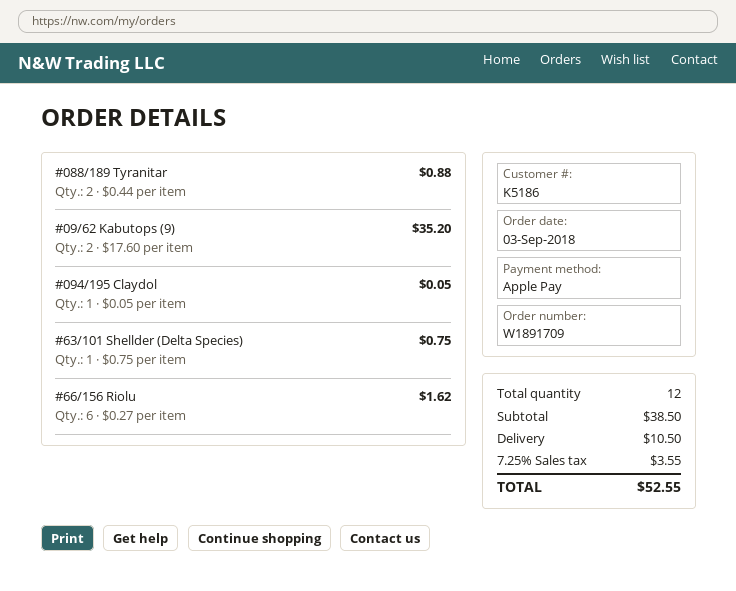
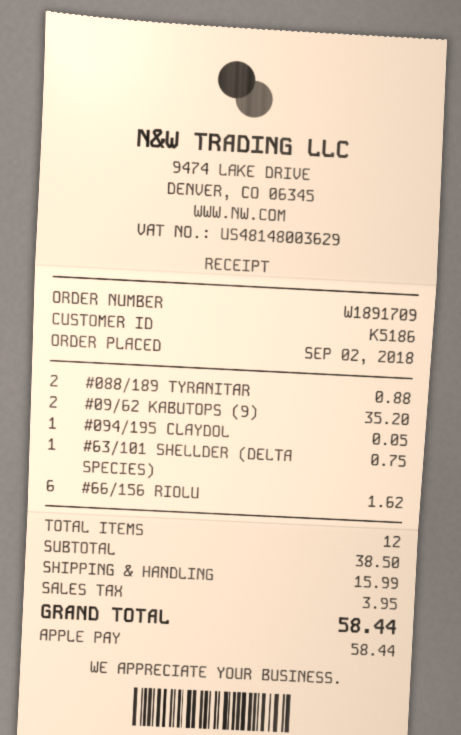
order date: 2018-09-03 -> 2018-09-02
shipping: 10.50 -> 15.99
tax: 3.55 -> 3.95
total: 52.55 -> 58.44

